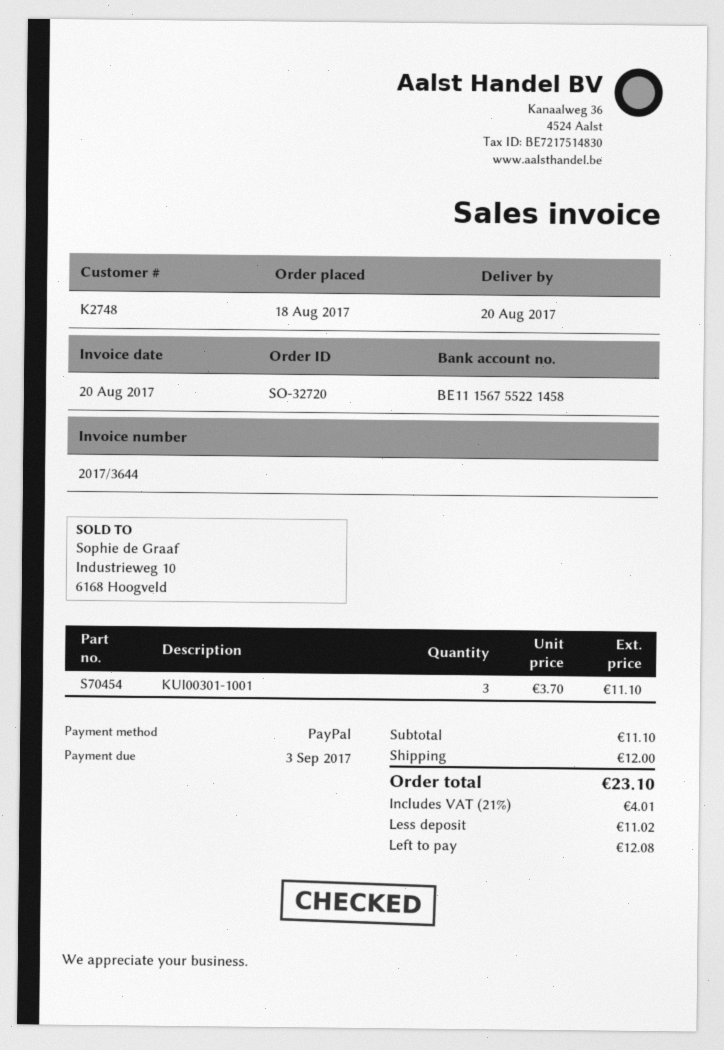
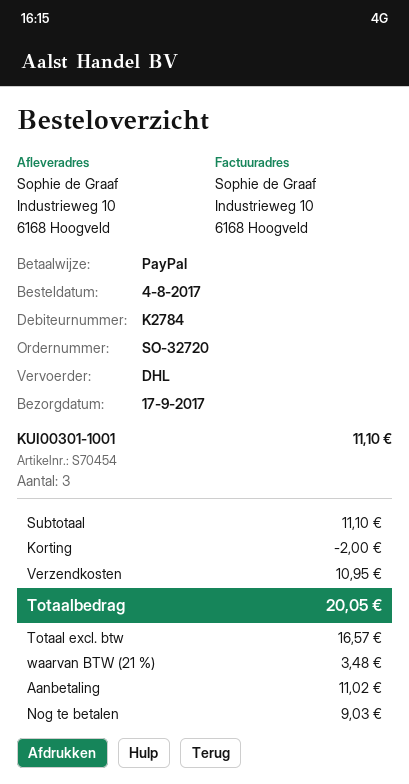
order date: 2017-08-18 -> 2017-08-04
delivery date: 2017-08-20 -> 2017-09-17
customer number: K2748 -> K2784
discount: none -> 2.00
shipping: 12.00 -> 10.95
tax: 21% = 4.01 -> 21% = 3.48
total: 23.10 -> 20.05
balance: 12.08 -> 9.03

